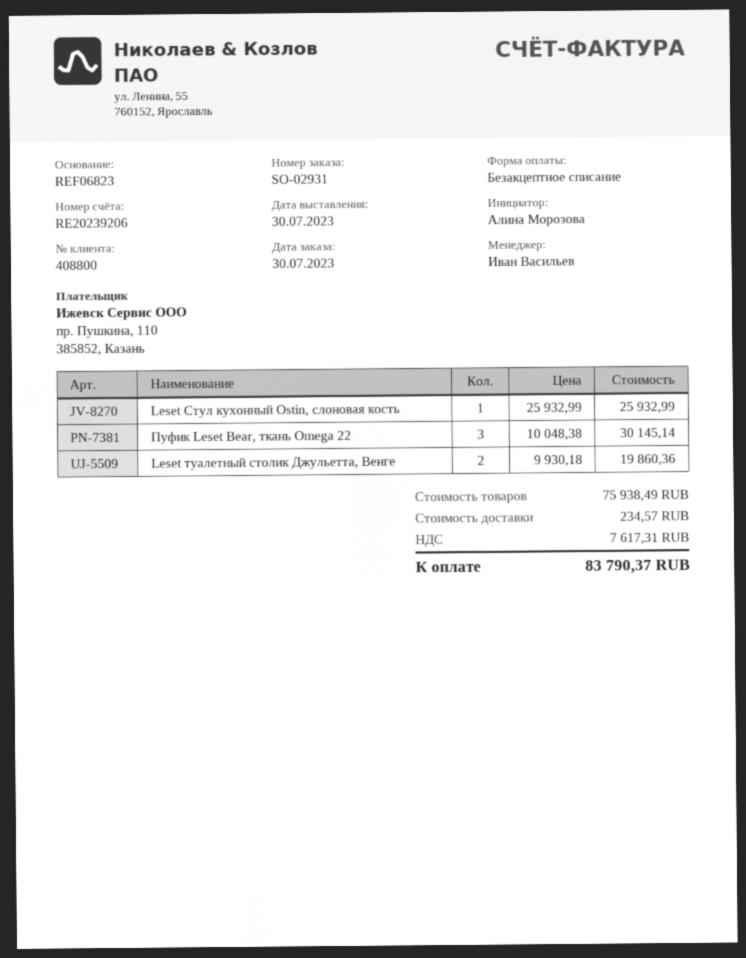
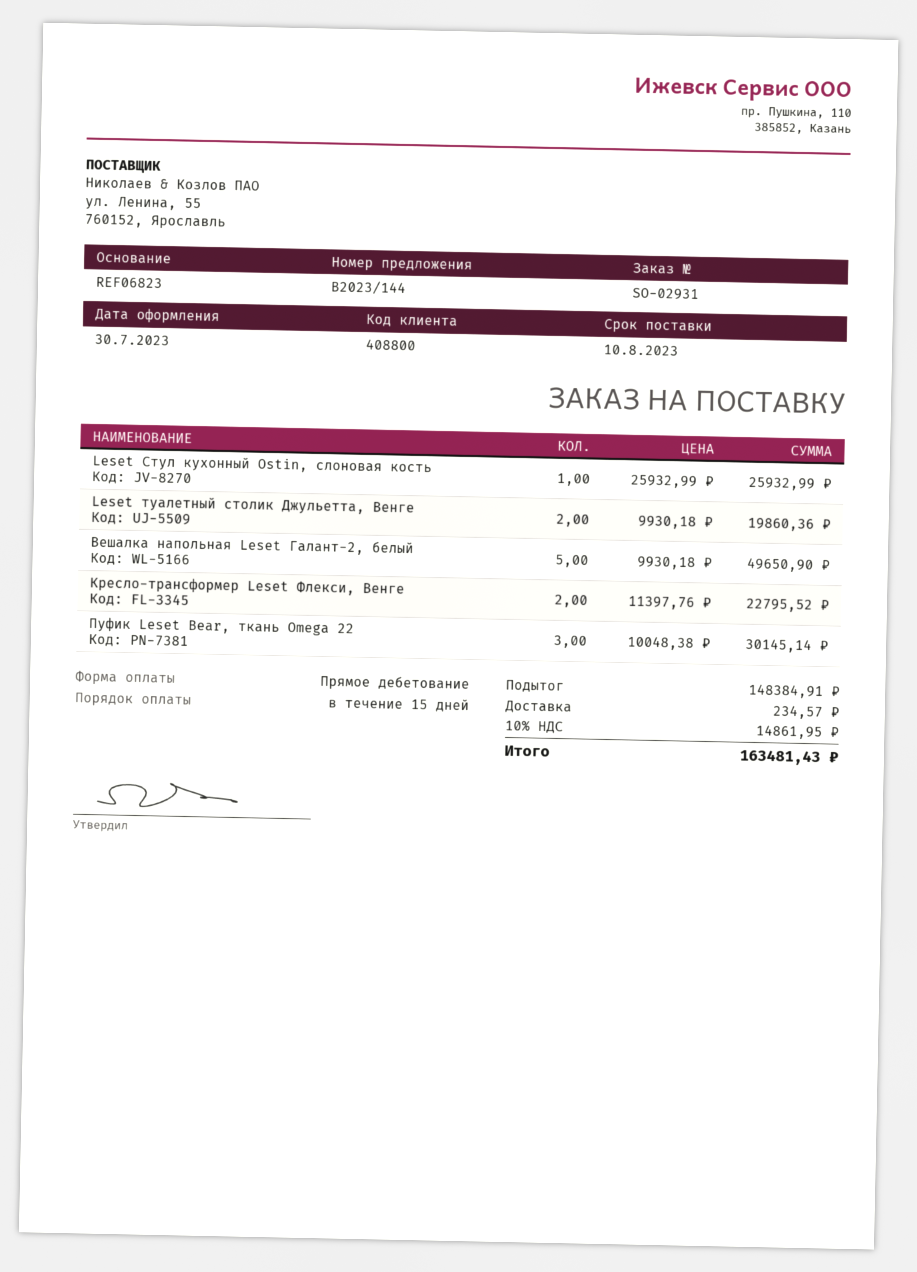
Вешалка напольная Leset Галант-2, белый: none -> 5 x 9930.18 = 49650.90
Кресло-трансформер Leset Флекси, Венге: none -> 2 x 11397.76 = 22795.52
subtotal: 75938.49 -> 148384.91
tax: 7617.31 -> 14861.95
total: 83790.37 -> 163481.43

